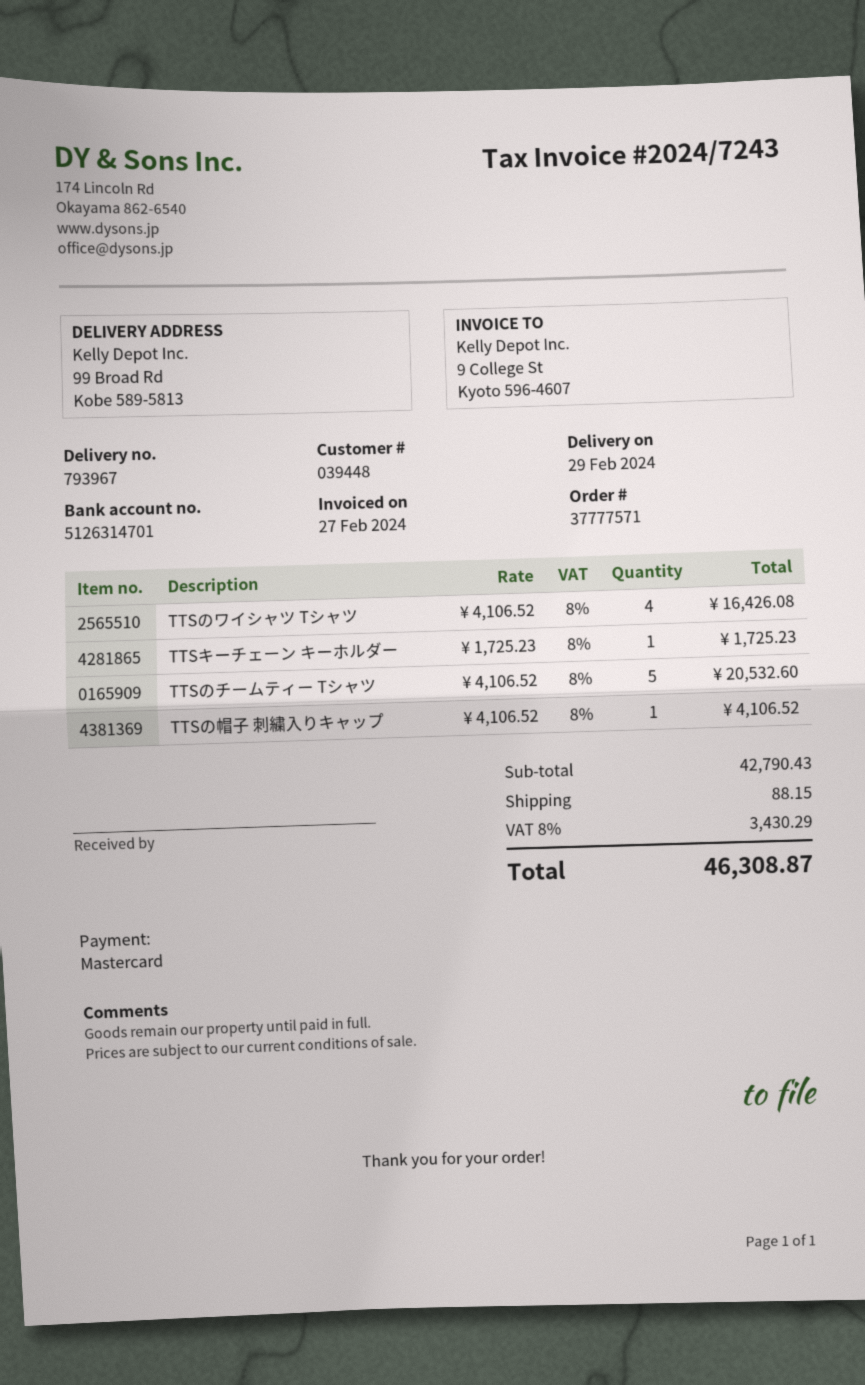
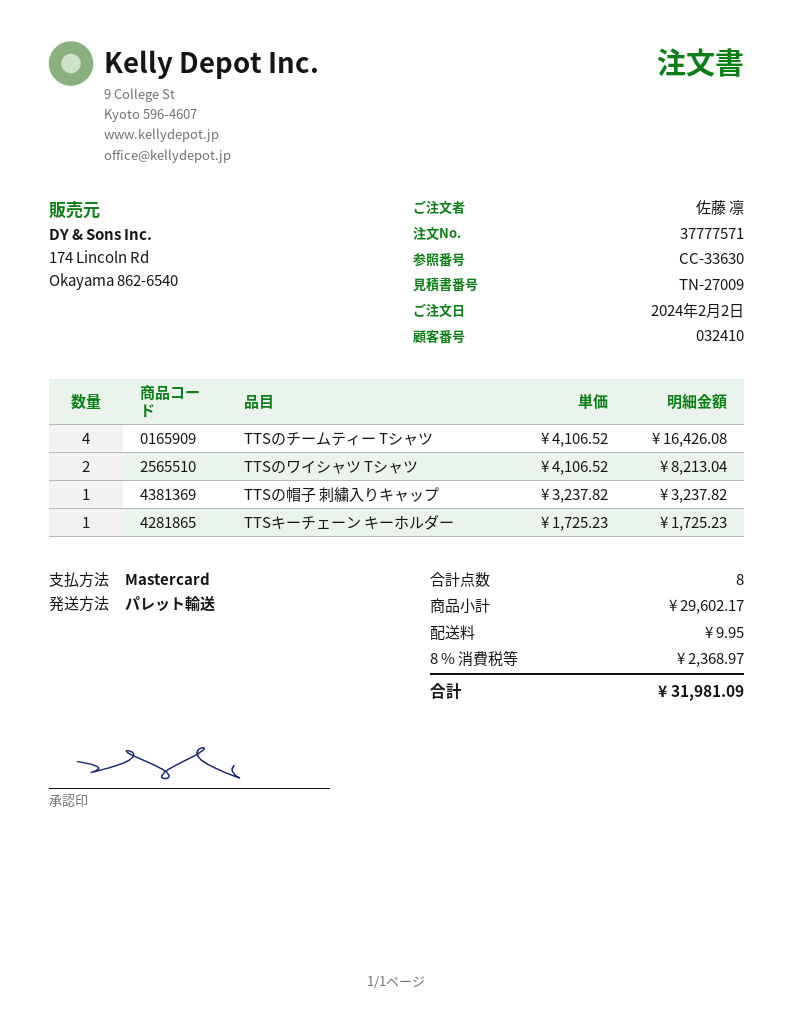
customer number: 039448 -> 032410
TTSのワイシャツ Tシャツ: 4 x 4106.52 = 16426.08 -> 2 x 4106.52 = 8213.04
TTSのチームティー Tシャツ: 5 x 4106.52 = 20532.60 -> 4 x 4106.52 = 16426.08
TTSの帽子 刺繍入りキャップ: 1 x 4106.52 = 4106.52 -> 1 x 3237.82 = 3237.82
subtotal: 42790.43 -> 29602.17
shipping: 88.15 -> 9.95
tax: 8% = 3430.29 -> 8% = 2368.97
total: 46308.87 -> 31981.09

